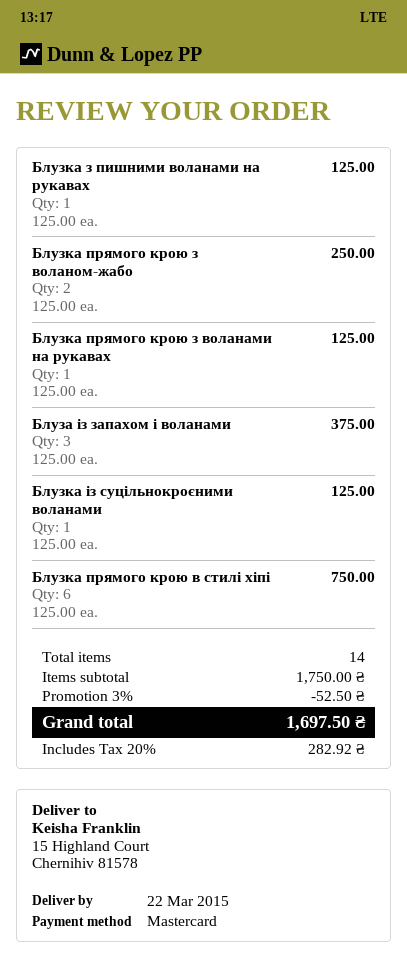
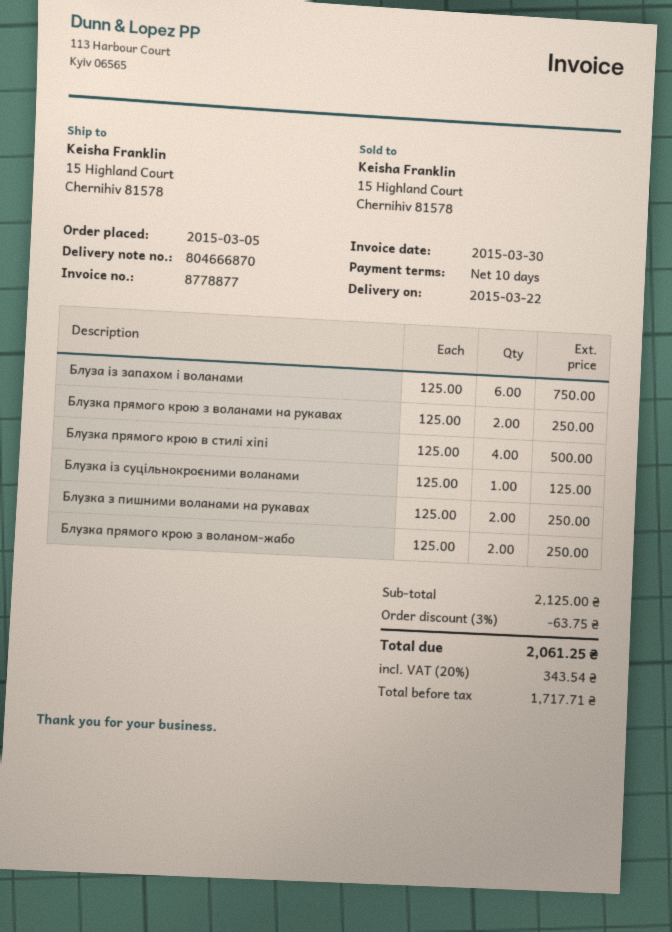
Блузка з пишними воланами на рукавах: 1 x 125.00 = 125.00 -> 2 x 125.00 = 250.00
Блузка прямого крою з воланами на рукавах: 1 x 125.00 = 125.00 -> 2 x 125.00 = 250.00
Блуза із запахом і воланами: 3 x 125.00 = 375.00 -> 6 x 125.00 = 750.00
Блузка прямого крою в стилі хіпі: 6 x 125.00 = 750.00 -> 4 x 125.00 = 500.00
subtotal: 1750.00 -> 2125.00
discount: 3% = 52.50 -> 3% = 63.75
tax: 20% = 282.92 -> 20% = 343.54
total: 1697.50 -> 2061.25

